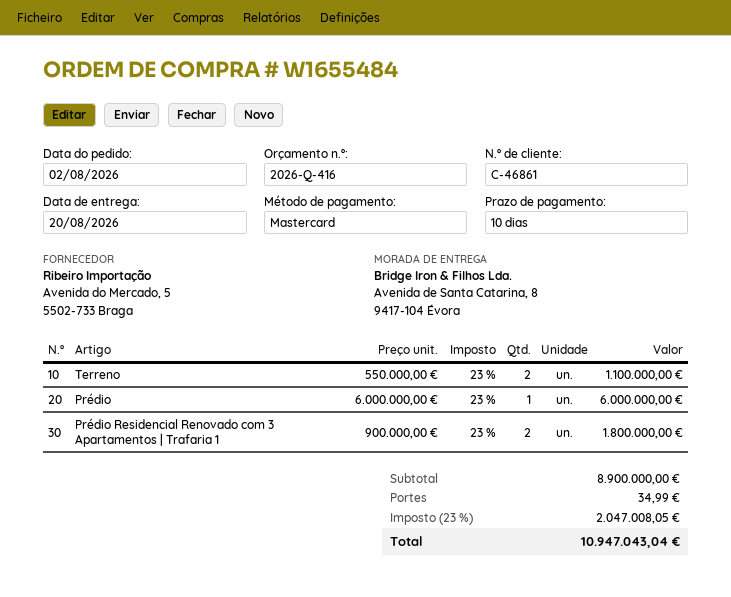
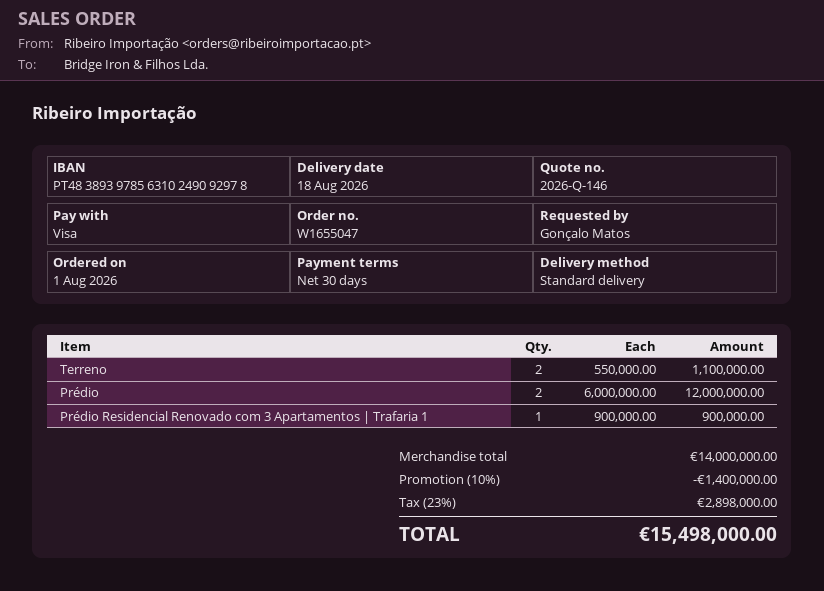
quote number: 2026-Q-416 -> 2026-Q-146
order number: W1655484 -> W1655047
order date: 2026-08-02 -> 2026-08-01
delivery date: 2026-08-20 -> 2026-08-18
payment terms: 10 days -> 30 days
payment method: Mastercard -> Visa
Prédio: 1 x 6000000.00 = 6000000.00 -> 2 x 6000000.00 = 12000000.00
Prédio Residencial Renovado com 3 Apartamentos | Trafaria 1: 2 x 900000.00 = 1800000.00 -> 1 x 900000.00 = 900000.00
subtotal: 8900000.00 -> 14000000.00
discount: none -> 10% = 1400000.00
shipping: 34.99 -> none
tax: 23% = 2047008.05 -> 23% = 2898000.00
total: 10947043.04 -> 15498000.00

